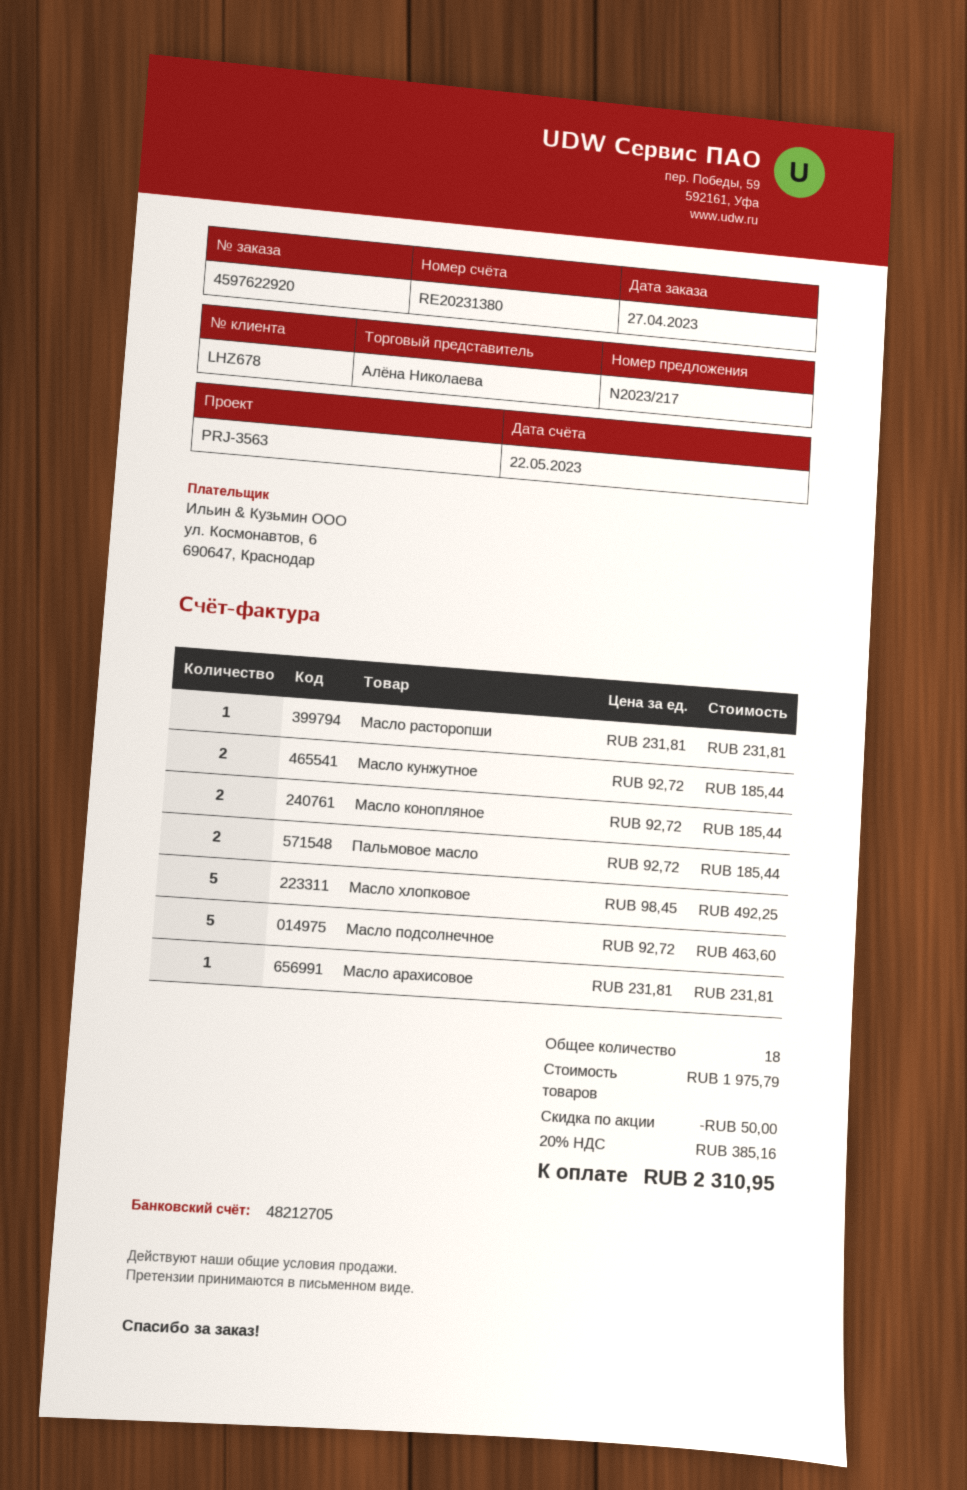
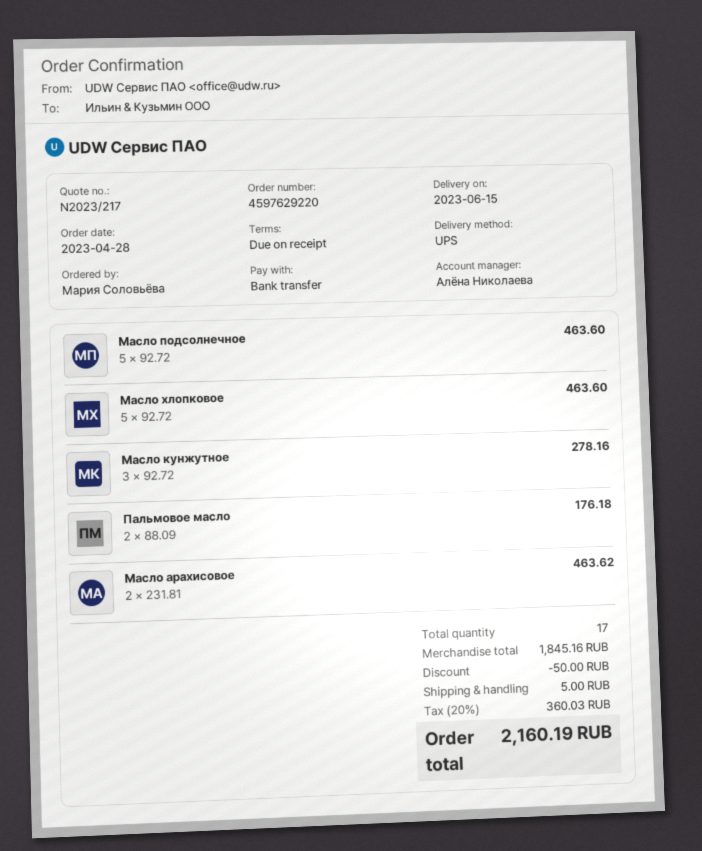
order number: 4597622920 -> 4597629220
order date: 2023-04-27 -> 2023-04-28
Масло расторопши: 1 x 231.81 = 231.81 -> none
Масло кунжутное: 2 x 92.72 = 185.44 -> 3 x 92.72 = 278.16
Масло конопляное: 2 x 92.72 = 185.44 -> none
Пальмовое масло: 2 x 92.72 = 185.44 -> 2 x 88.09 = 176.18
Масло хлопковое: 5 x 98.45 = 492.25 -> 5 x 92.72 = 463.60
Масло арахисовое: 1 x 231.81 = 231.81 -> 2 x 231.81 = 463.62
total quantity: 18 -> 17
subtotal: 1975.79 -> 1845.16
shipping: none -> 5.00
tax: 20% = 385.16 -> 20% = 360.03
total: 2310.95 -> 2160.19

